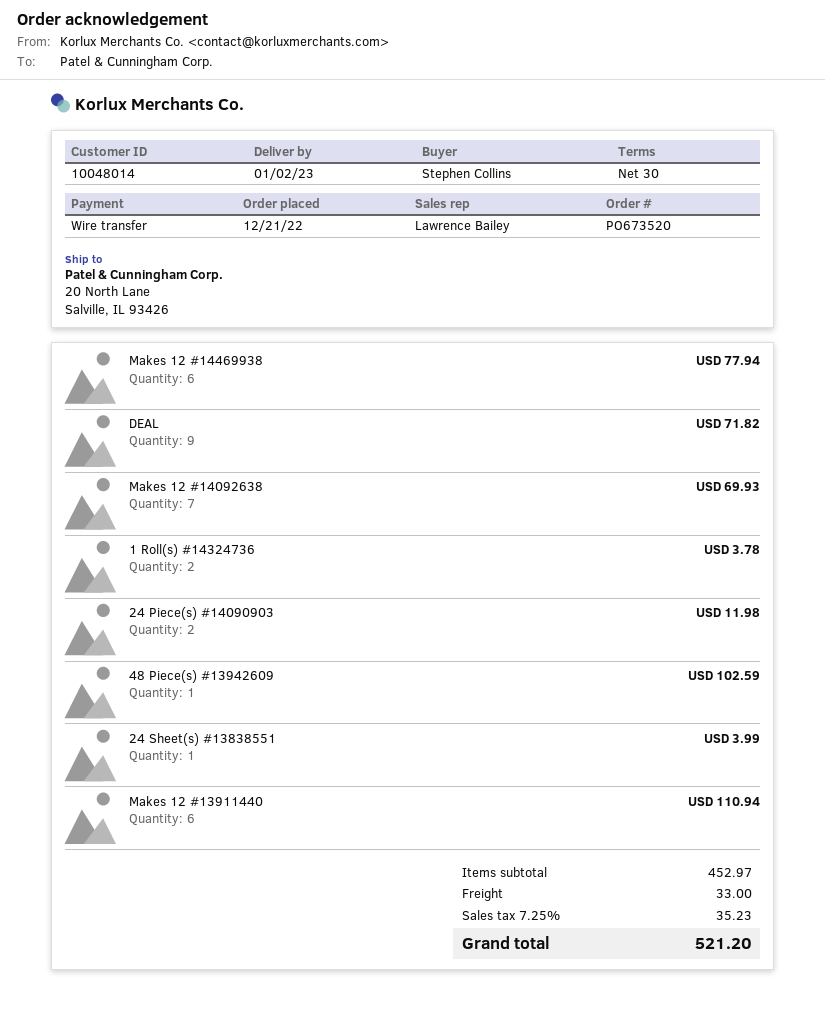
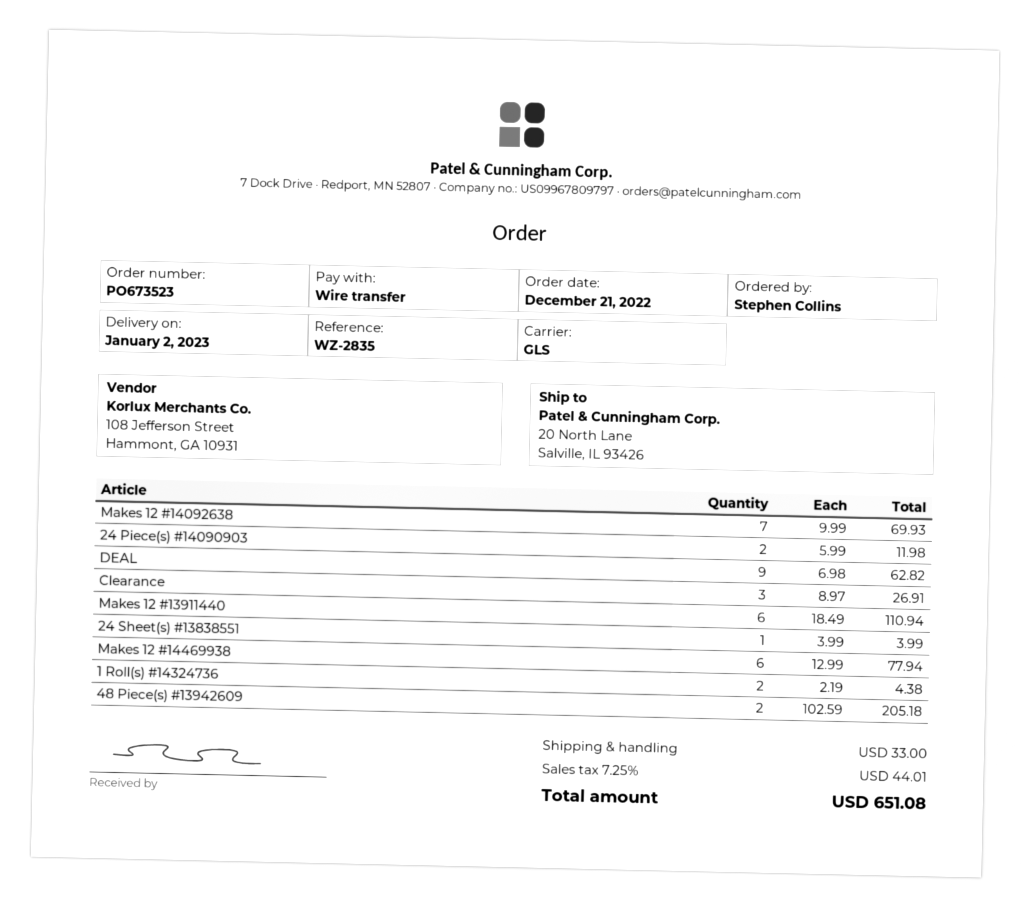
order number: PO673520 -> PO673523
DEAL: 9 for 71.82 -> 9 for 62.82
1 Roll(s) #14324736: 2 for 3.78 -> 2 for 4.38
48 Piece(s) #13942609: 1 for 102.59 -> 2 for 205.18
Clearance: none -> 3 for 26.91
tax: 7.25% = 35.23 -> 7.25% = 44.01
total: 521.20 -> 651.08

